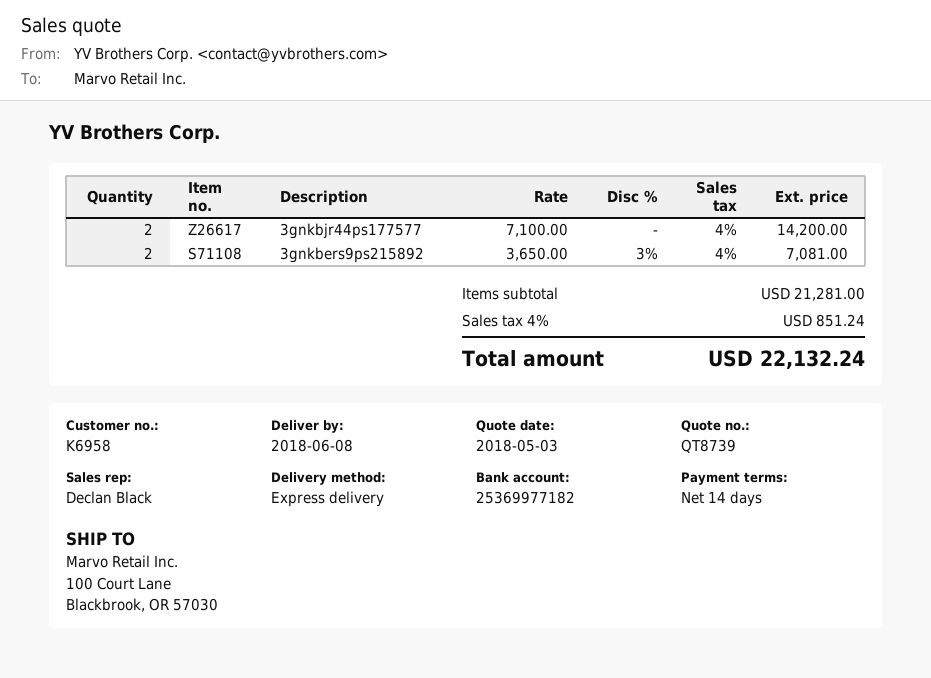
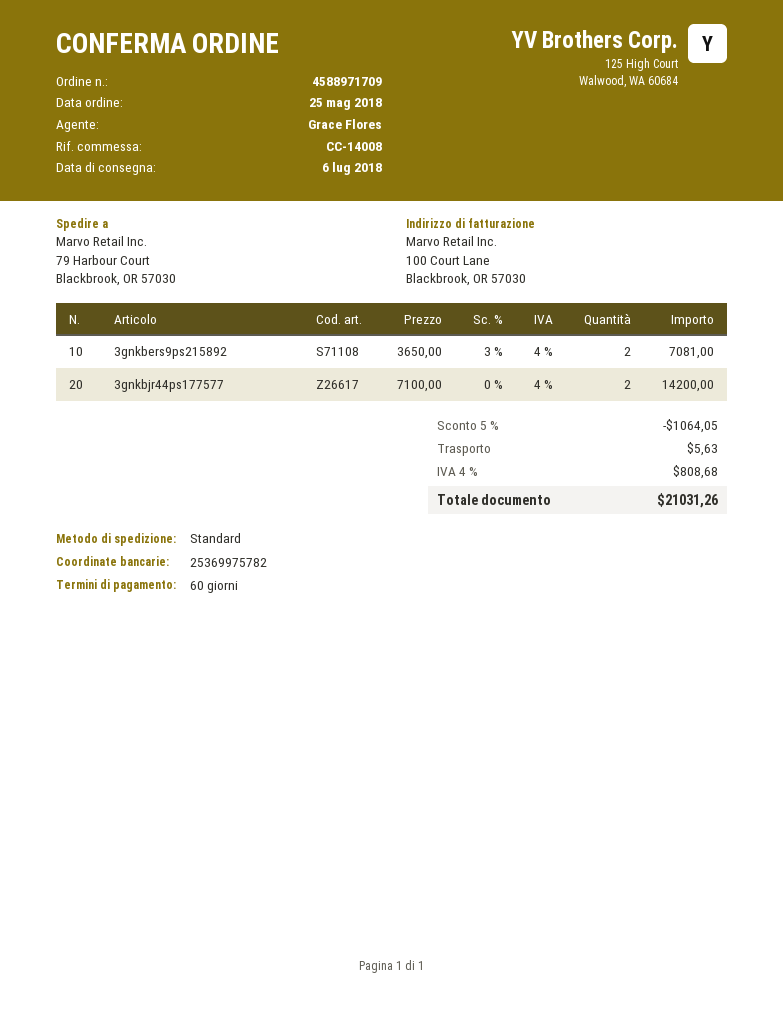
delivery date: 2018-06-08 -> 2018-07-06
payment terms: 14 days -> 60 days
sales rep: Declan Black -> Grace Flores
bank account: 25369977182 -> 25369975782
shipping method: express -> standard
ship to: 100 Court Lane, Blackbrook, OR 57030 -> 79 Harbour Court, Blackbrook, OR 57030
discount: none -> 5% = 1064.05
shipping: none -> 5.63
tax: 4% = 851.24 -> 4% = 808.68
total: 22132.24 -> 21031.26

